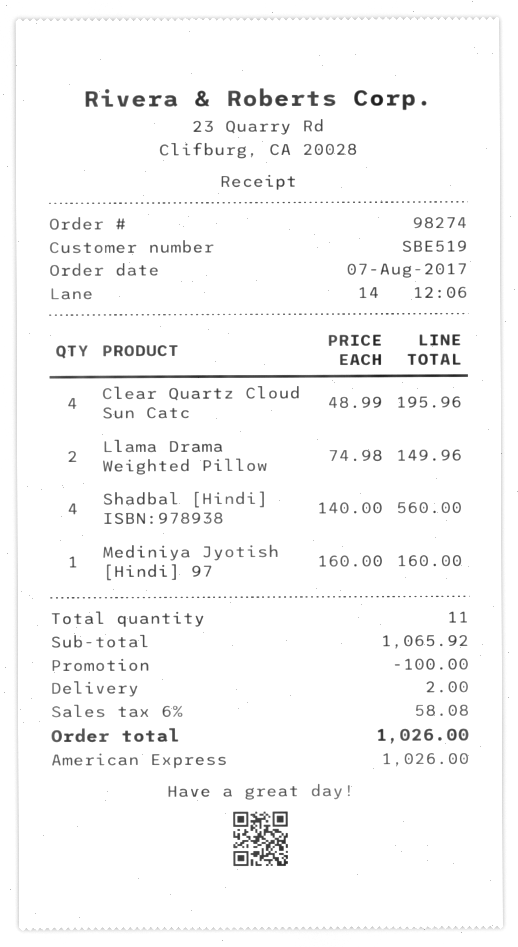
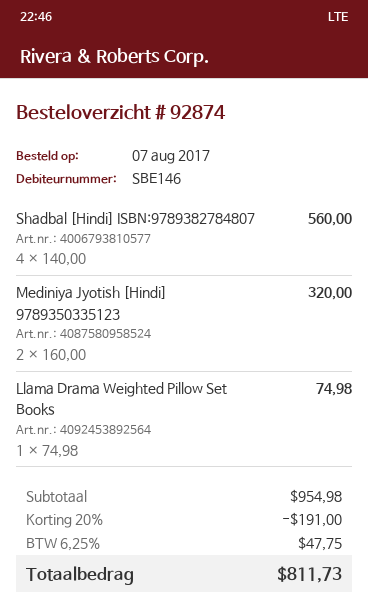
order number: 98274 -> 92874
customer number: SBE519 -> SBE146
Clear Quartz Cloud Sun Catc: 4 x 48.99 = 195.96 -> none
Llama Drama Weighted Pillow: 2 x 74.98 = 149.96 -> 1 x 74.98 = 74.98
Mediniya Jyotish [Hindi] 97: 1 x 160.00 = 160.00 -> 2 x 160.00 = 320.00
subtotal: 1065.92 -> 954.98
discount: 100.00 -> 191.00
shipping: 2.00 -> none
tax: 6% = 58.08 -> 6.25% = 47.75
total: 1026.00 -> 811.73

